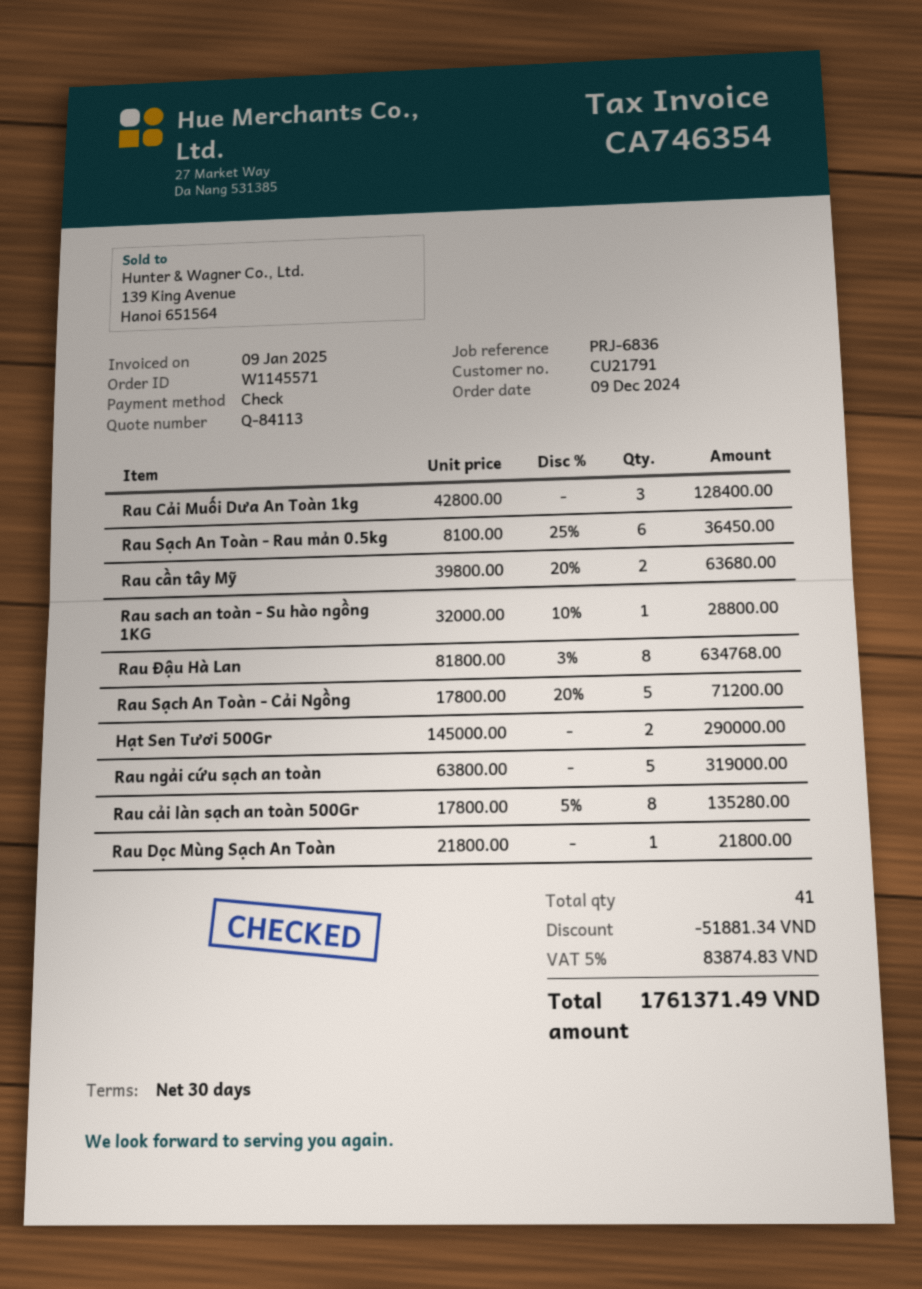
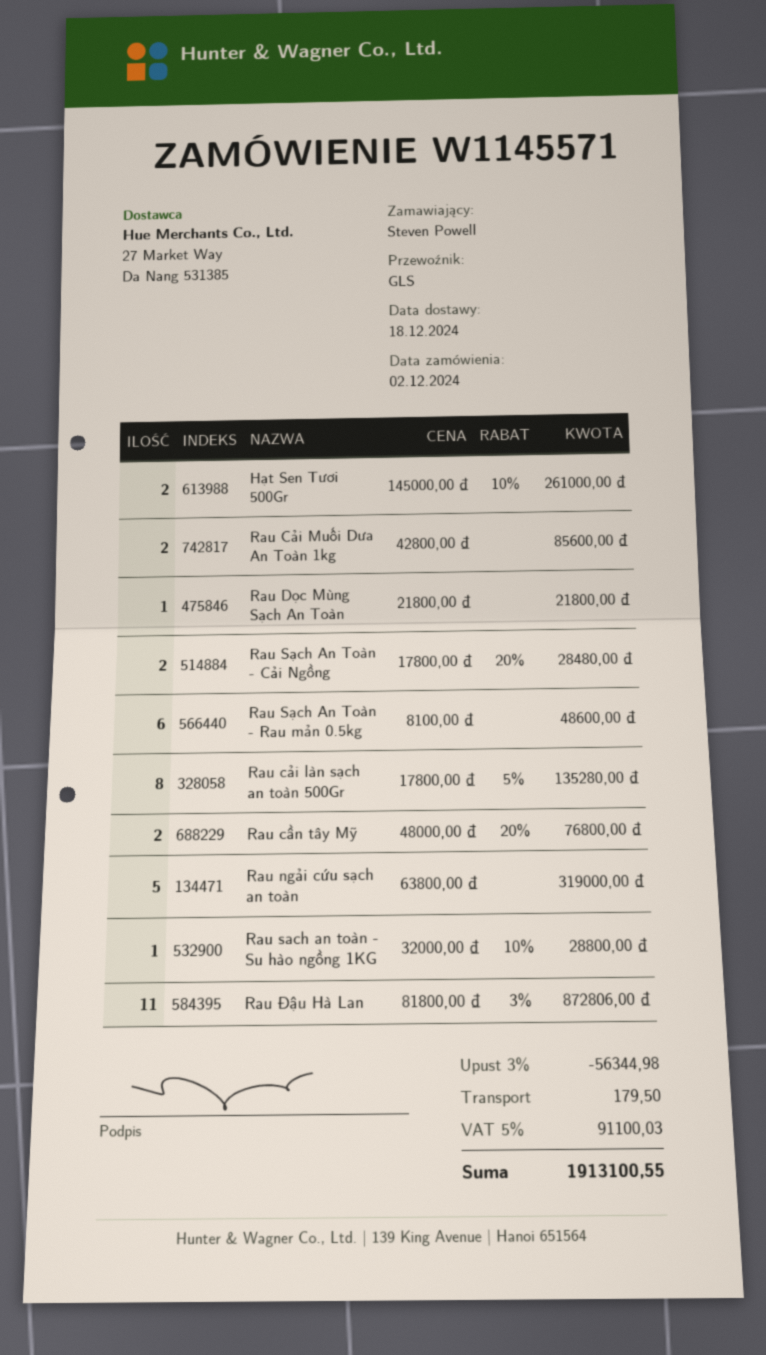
order date: 2024-12-09 -> 2024-12-02
Rau Cải Muối Dưa An Toàn 1kg: 3 x 42800.00 = 128400.00 -> 2 x 42800.00 = 85600.00
Rau Sạch An Toàn - Rau mản 0.5kg: 6 x 8100.00 - 25% = 36450.00 -> 6 x 8100.00 = 48600.00
Rau cần tây Mỹ: 2 x 39800.00 - 20% = 63680.00 -> 2 x 48000.00 - 20% = 76800.00
Rau Đậu Hà Lan: 8 x 81800.00 - 3% = 634768.00 -> 11 x 81800.00 - 3% = 872806.00
Rau Sạch An Toàn - Cải Ngồng: 5 x 17800.00 - 20% = 71200.00 -> 2 x 17800.00 - 20% = 28480.00
Hạt Sen Tươi 500Gr: 2 x 145000.00 = 290000.00 -> 2 x 145000.00 - 10% = 261000.00
discount: 51881.34 -> 56344.98
shipping: none -> 179.50
tax: 5% = 83874.83 -> 5% = 91100.03
total: 1761371.49 -> 1913100.55

